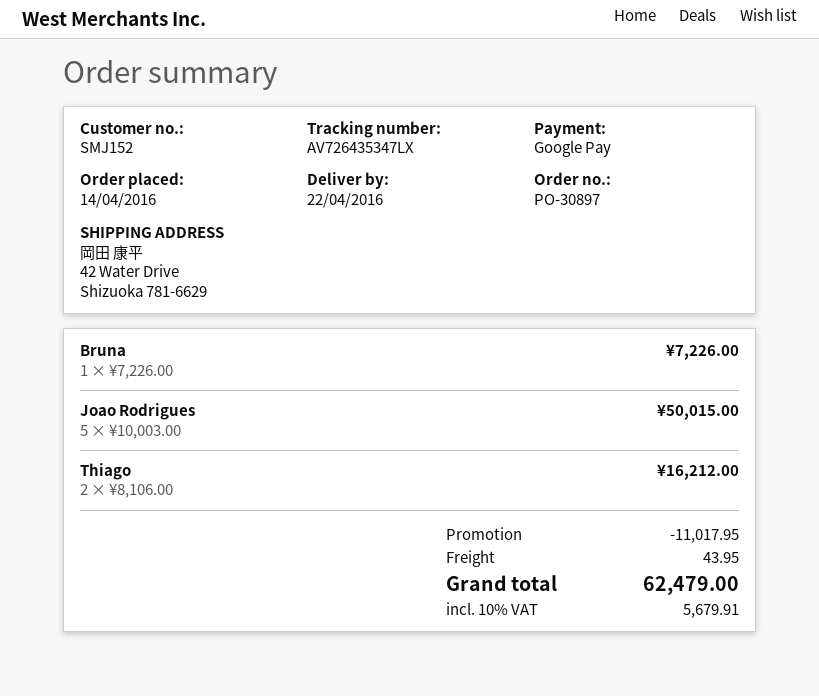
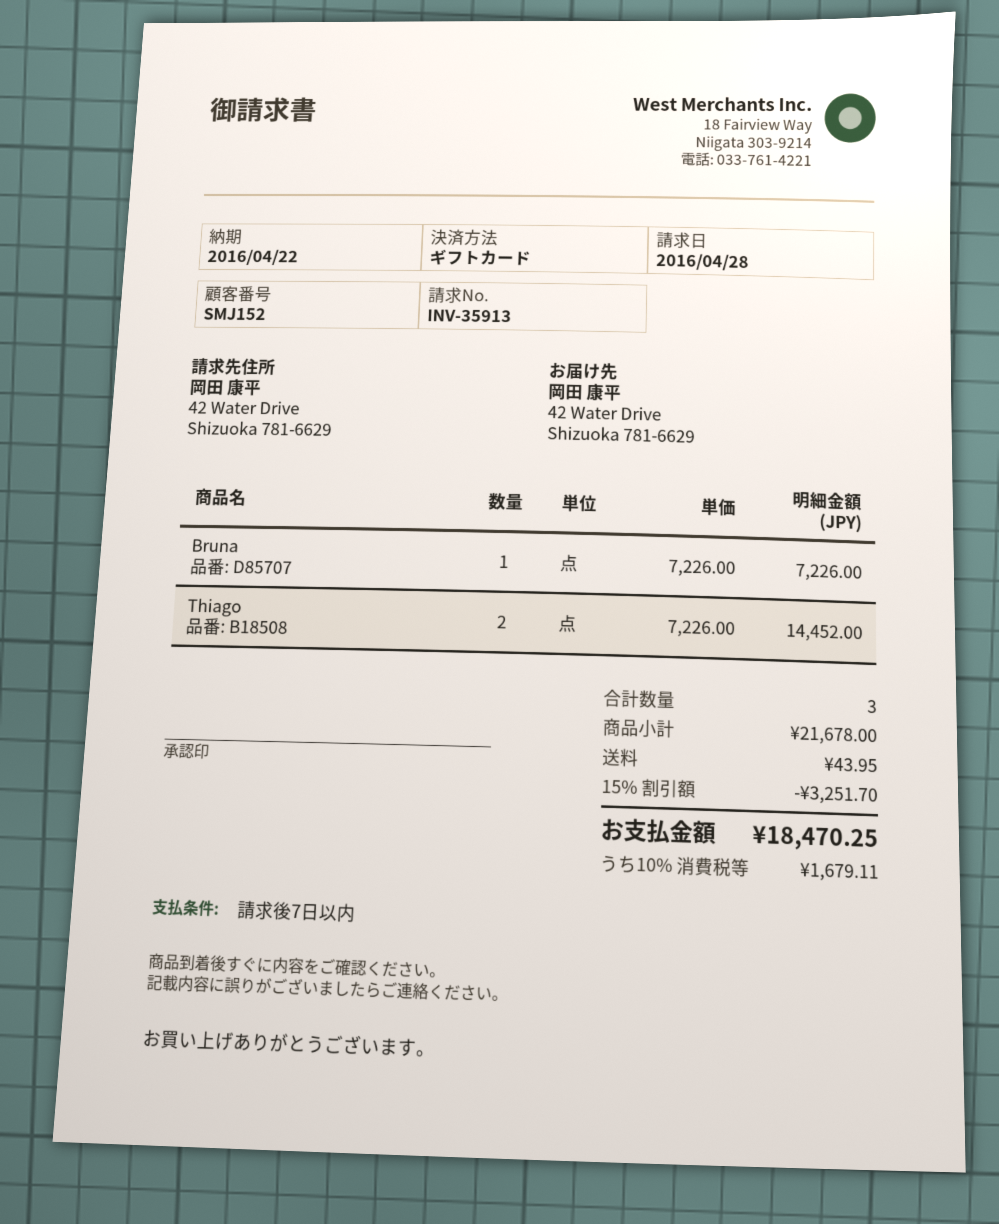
payment method: Google Pay -> gift card
Joao Rodrigues: 5 x 10003.00 = 50015.00 -> none
Thiago: 2 x 8106.00 = 16212.00 -> 2 x 7226.00 = 14452.00
discount: 11017.95 -> 3251.70
tax: 10% = 5679.91 -> 10% = 1679.11
total: 62479.00 -> 18470.25

